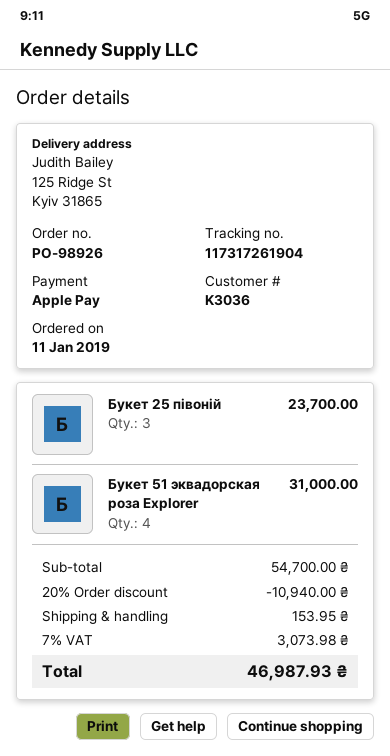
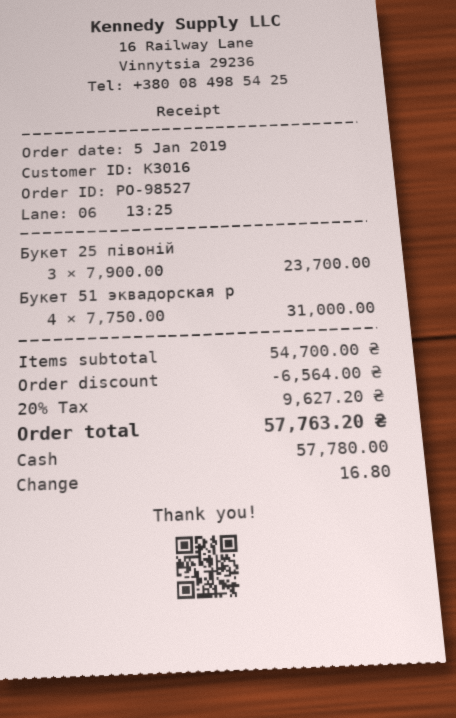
order number: PO-98926 -> PO-98527
order date: 2019-01-11 -> 2019-01-05
customer number: K3036 -> K3016
payment method: Apple Pay -> cash
discount: 10940.00 -> 6564.00
shipping: 153.95 -> none
tax: 7% = 3073.98 -> 20% = 9627.20
total: 46987.93 -> 57763.20

